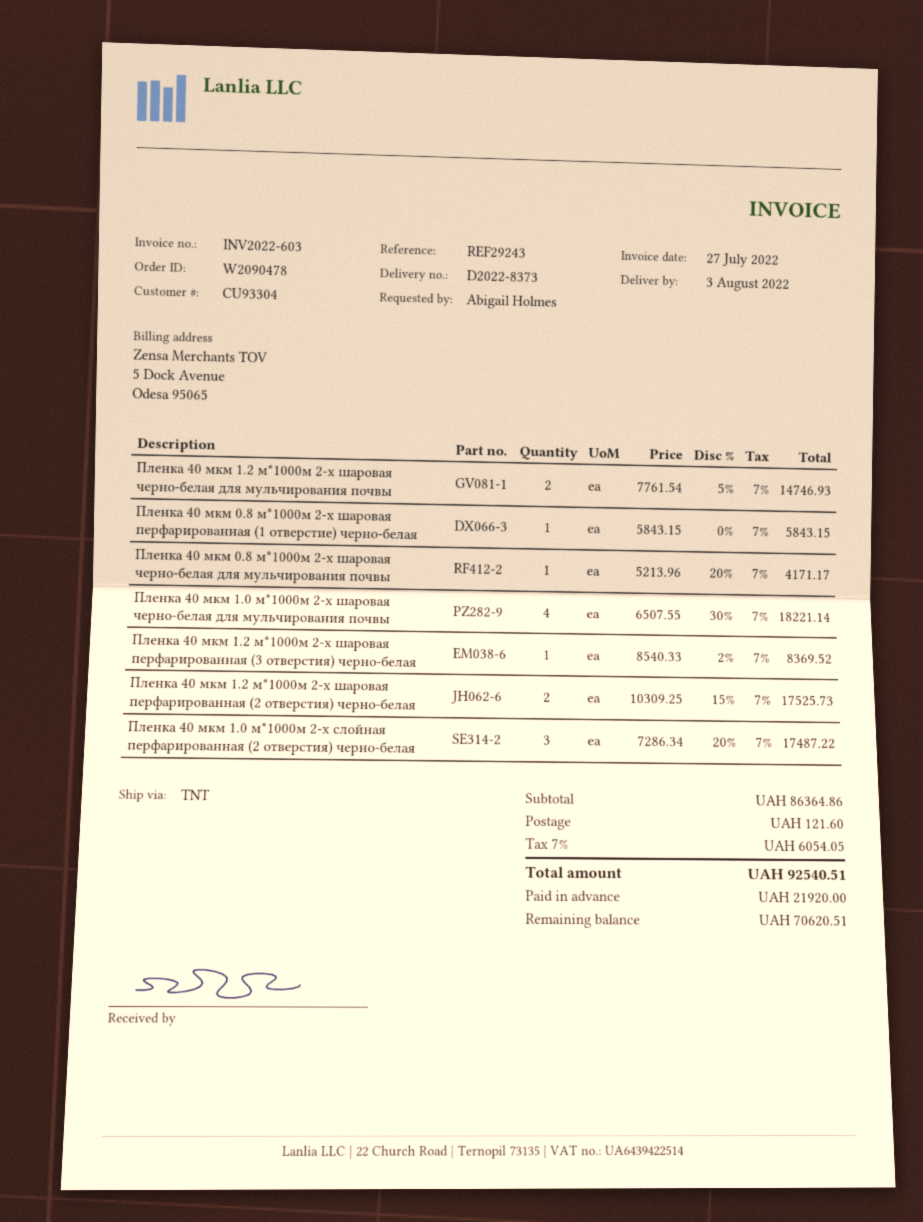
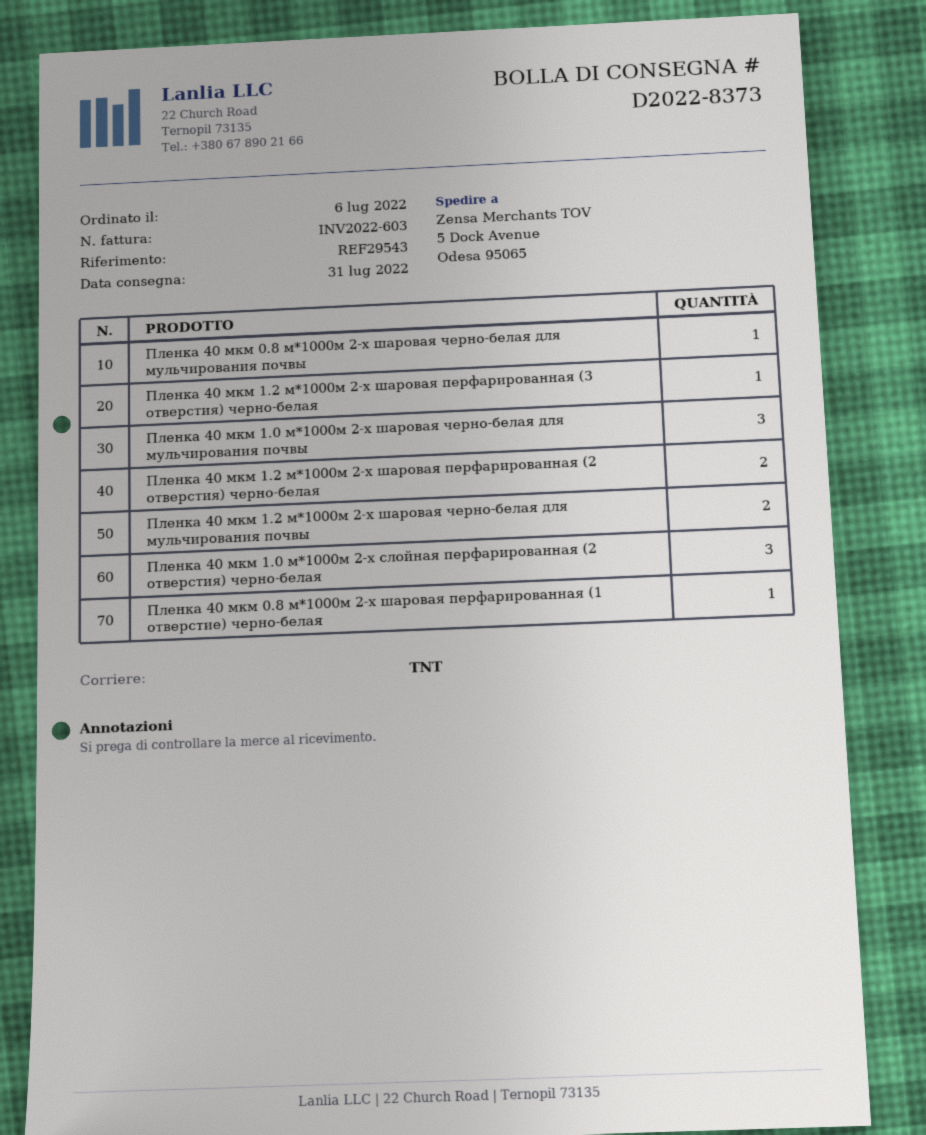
delivery date: 2022-08-03 -> 2022-07-31
reference: REF29243 -> REF29543
Пленка 40 мкм 1.0 м*1000м 2-х шаровая черно-белая для мульчирования почвы: 4 -> 3

